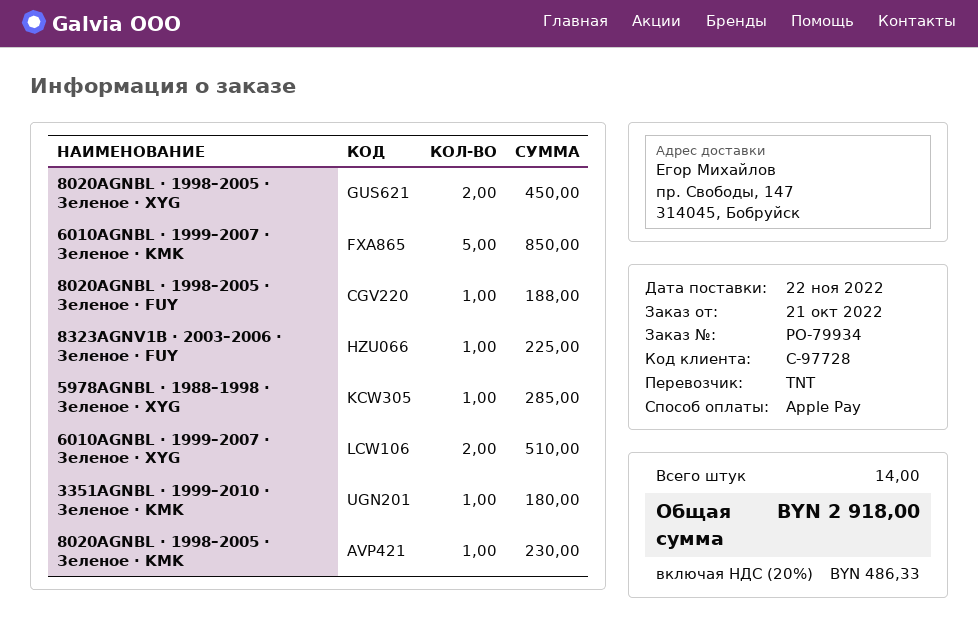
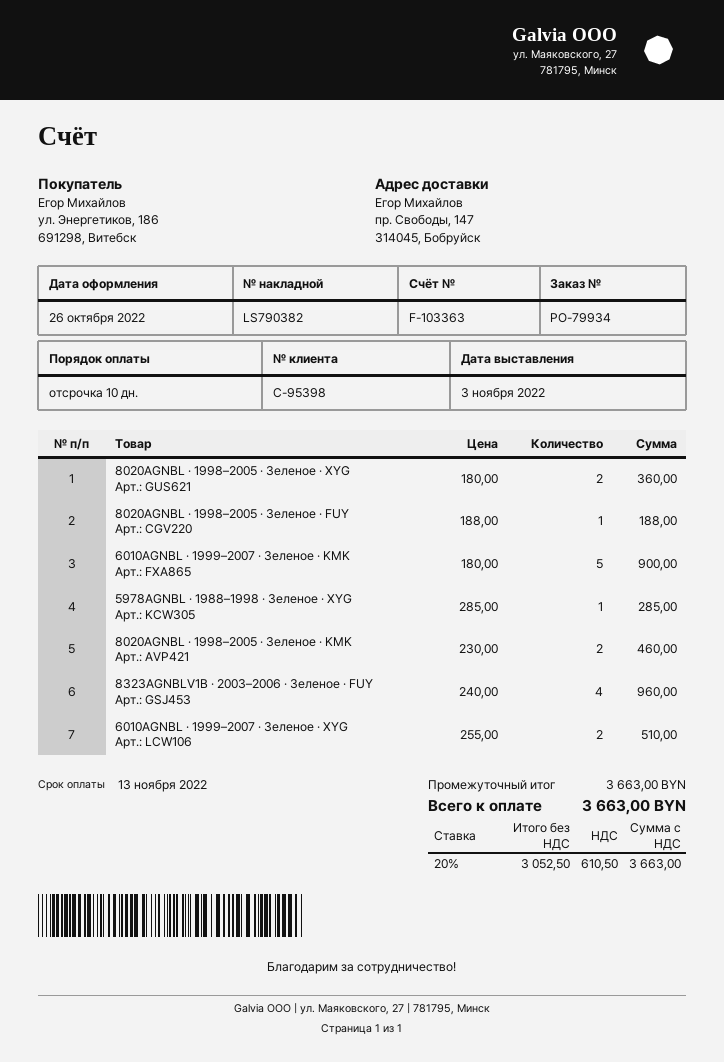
order date: 2022-10-21 -> 2022-10-26
customer number: C-97728 -> C-95398
8020AGNBL · 1998–2005 · Зеленое · XYG: 2 for 450.00 -> 2 for 360.00
6010AGNBL · 1999–2007 · Зеленое · KMK: 5 for 850.00 -> 5 for 900.00
8323AGNV1B · 2003–2006 · Зеленое · FUY: 1 for 225.00 -> none
3351AGNBL · 1999–2010 · Зеленое · KMK: 1 for 180.00 -> none
8020AGNBL · 1998–2005 · Зеленое · KMK: 1 for 230.00 -> 2 for 460.00
8323AGNBLV1B · 2003–2006 · Зеленое · FUY: none -> 4 for 960.00
tax: 20% = 486.33 -> 20% = 610.50
total: 2918.00 -> 3663.00

